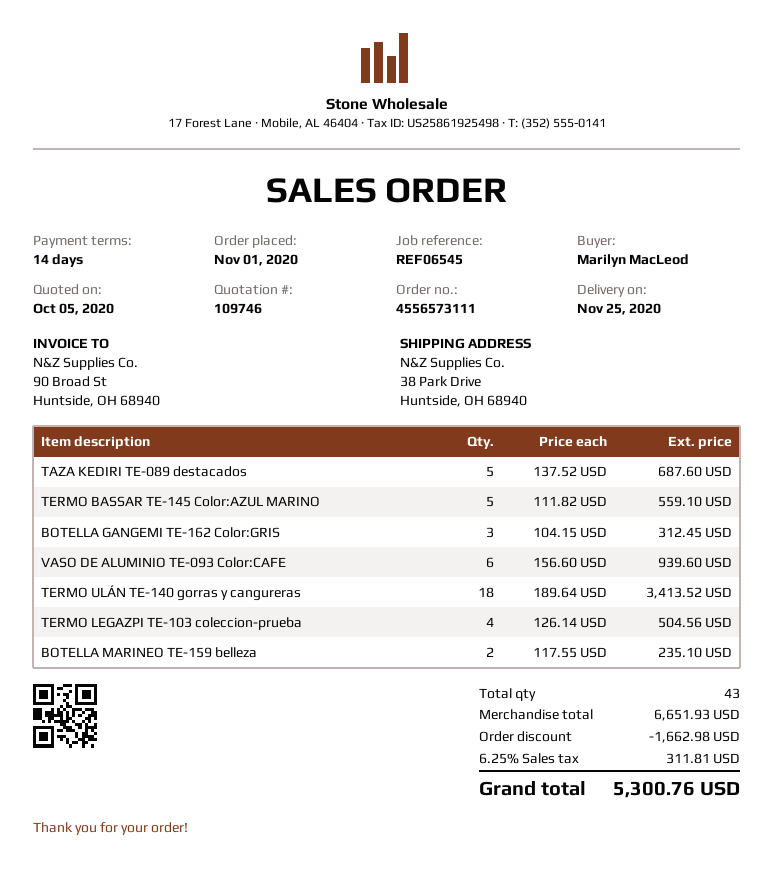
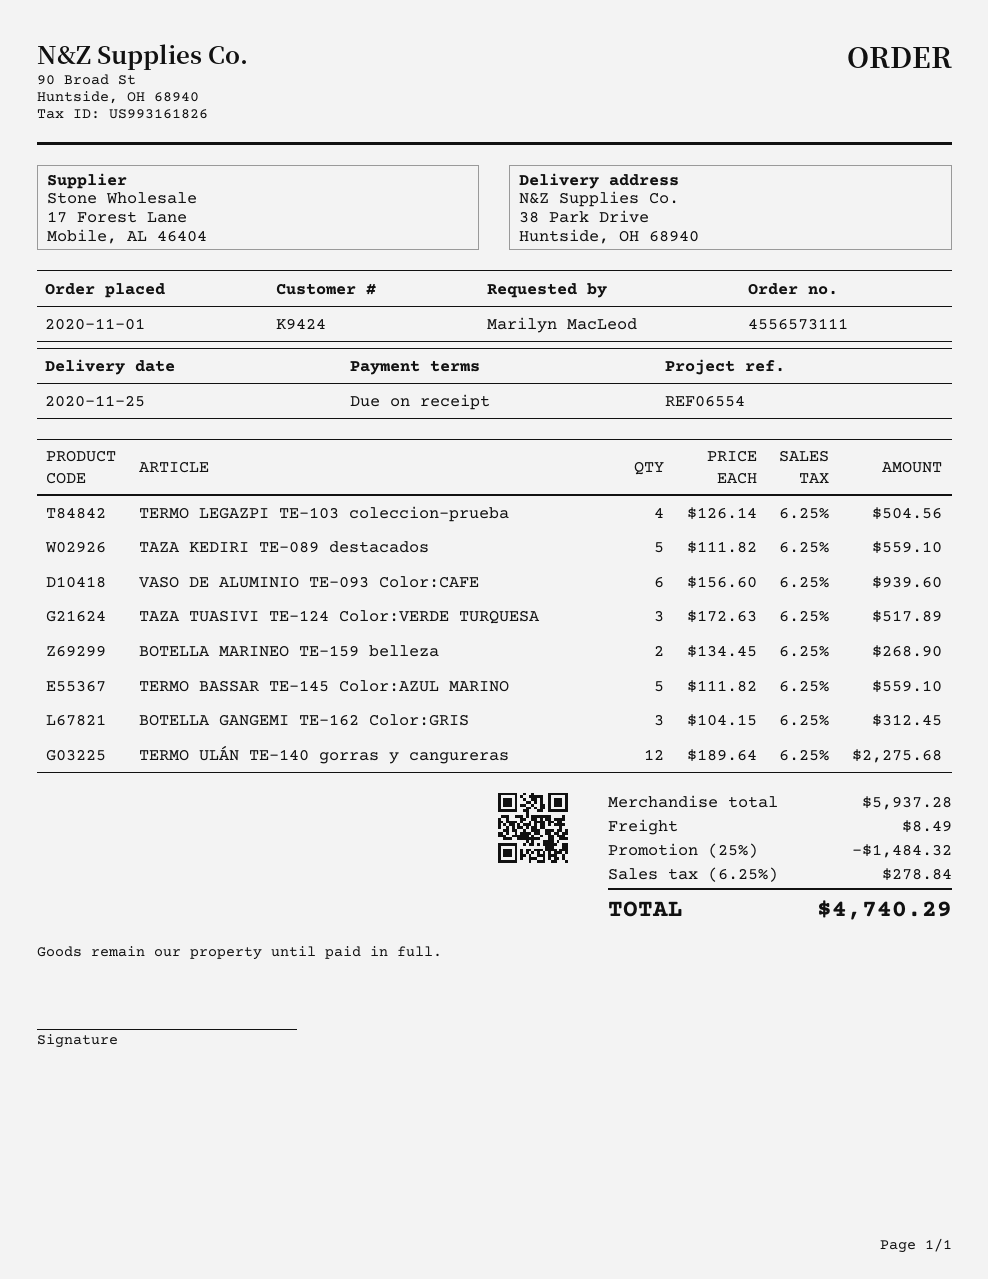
payment terms: 14 days -> on receipt
reference: REF06545 -> REF06554
TAZA KEDIRI TE-089 destacados: 5 x 137.52 = 687.60 -> 5 x 111.82 = 559.10
TERMO ULÁN TE-140 gorras y cangureras: 18 x 189.64 = 3413.52 -> 12 x 189.64 = 2275.68
BOTELLA MARINEO TE-159 belleza: 2 x 117.55 = 235.10 -> 2 x 134.45 = 268.90
TAZA TUASIVI TE-124 Color:VERDE TURQUESA: none -> 3 x 172.63 = 517.89
subtotal: 6651.93 -> 5937.28
discount: 1662.98 -> 1484.32
shipping: none -> 8.49
tax: 6.25% = 311.81 -> 6.25% = 278.84
total: 5300.76 -> 4740.29

